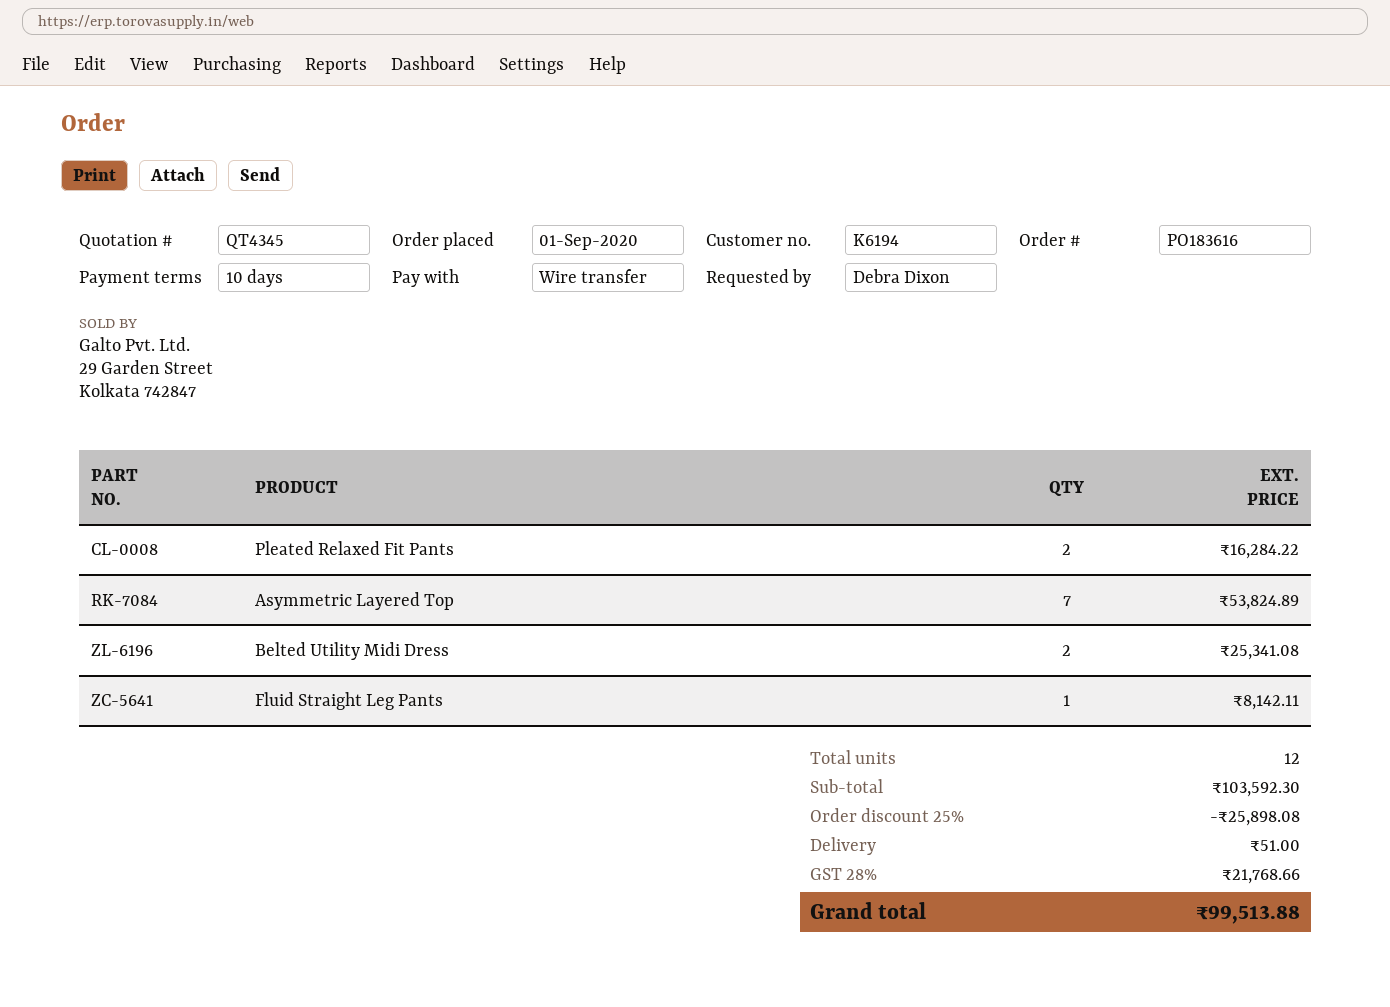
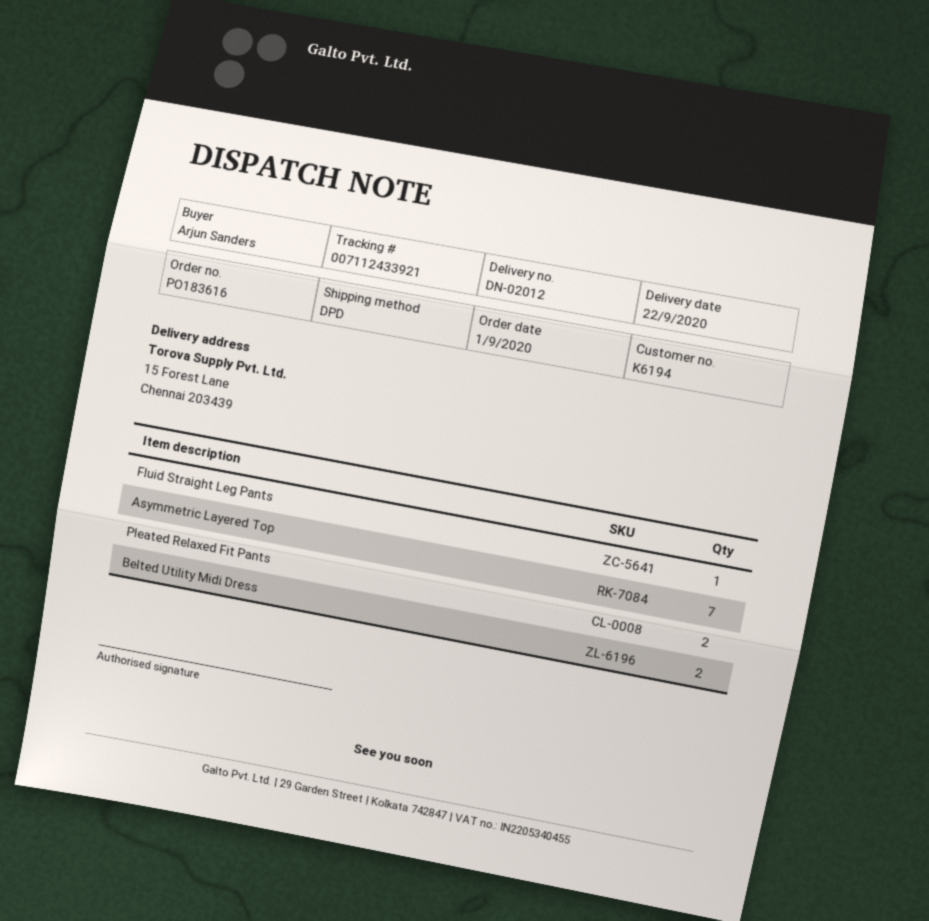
ordered by: Debra Dixon -> Arjun Sanders

